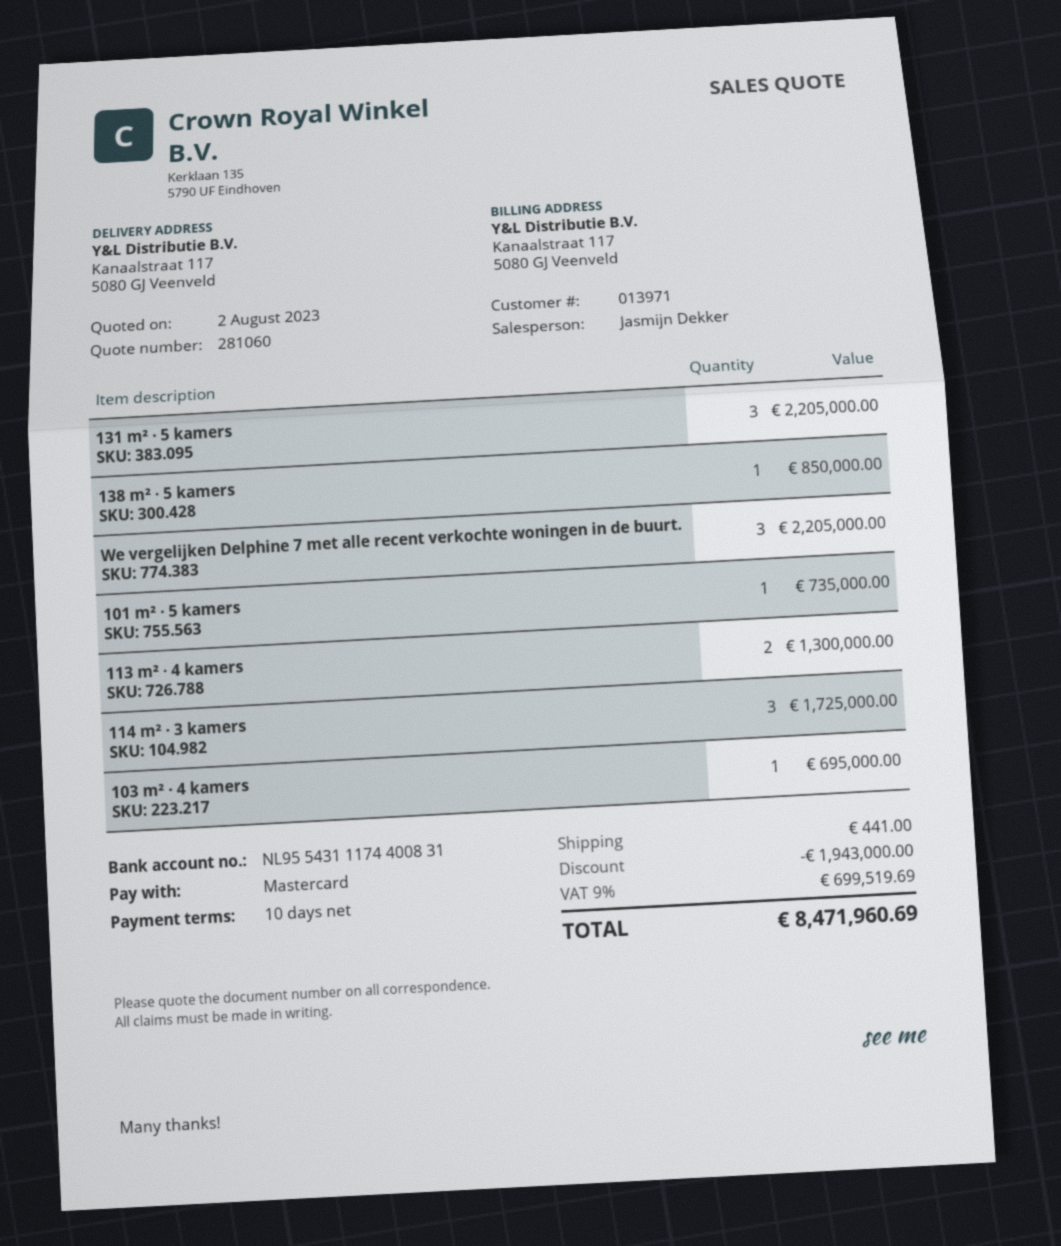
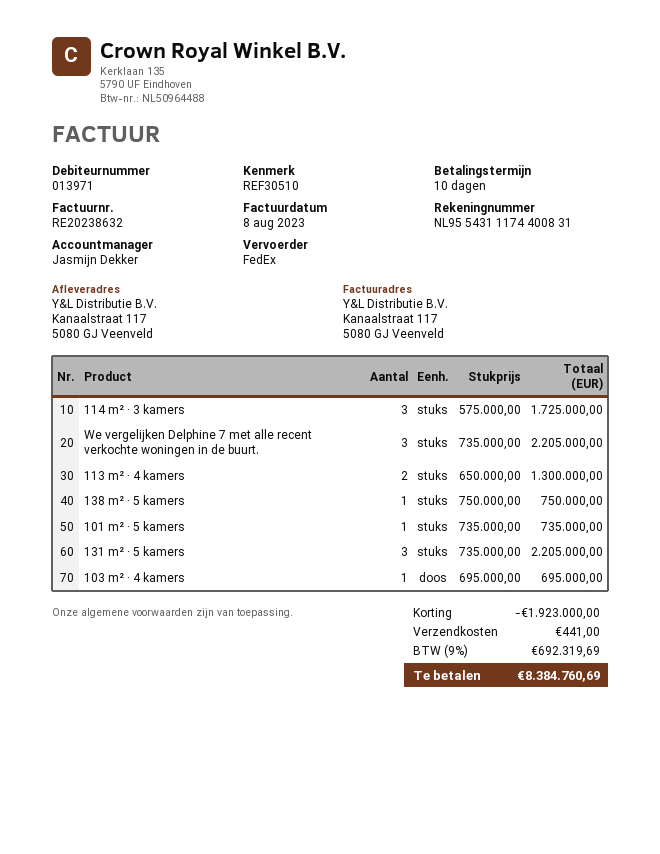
138 m² · 5 kamers: 1 for 850000.00 -> 1 for 750000.00
discount: 1943000.00 -> 1923000.00
tax: 9% = 699519.69 -> 9% = 692319.69
total: 8471960.69 -> 8384760.69

